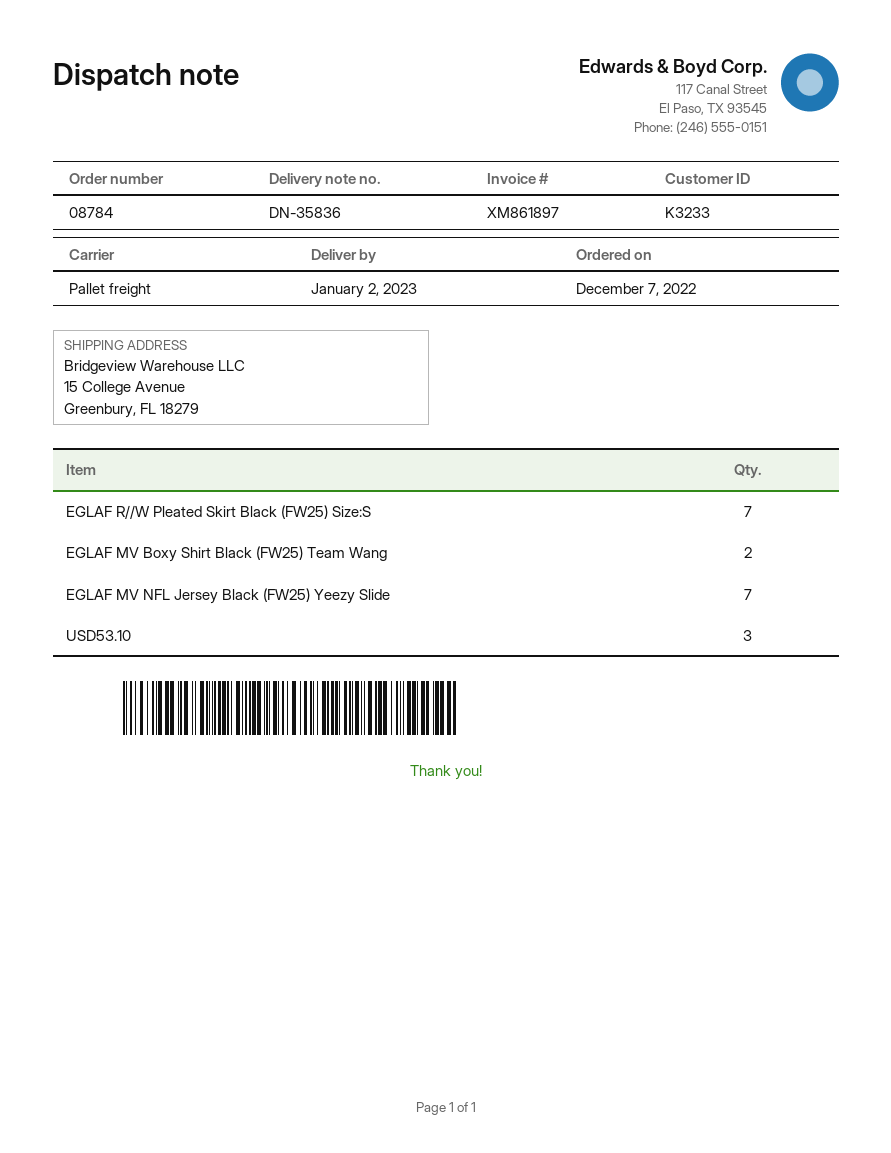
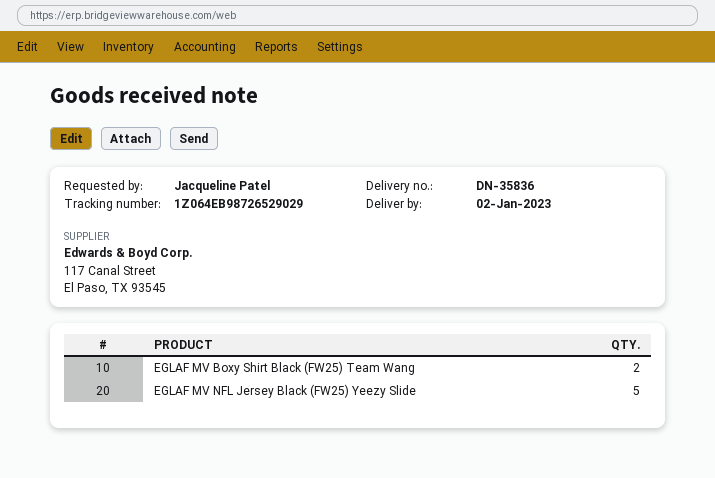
EGLAF R//W Pleated Skirt Black (FW25) Size:S: 7 -> none
EGLAF MV NFL Jersey Black (FW25) Yeezy Slide: 7 -> 5
USD53.10: 3 -> none

